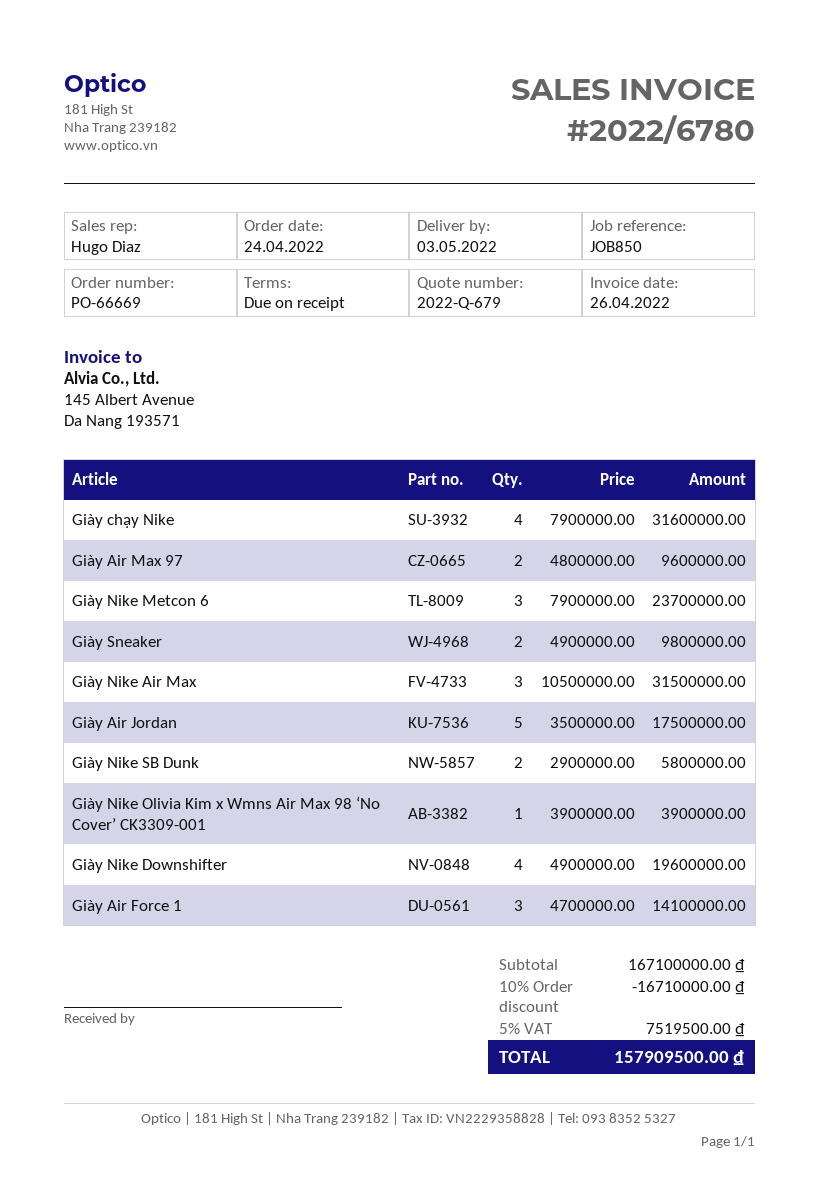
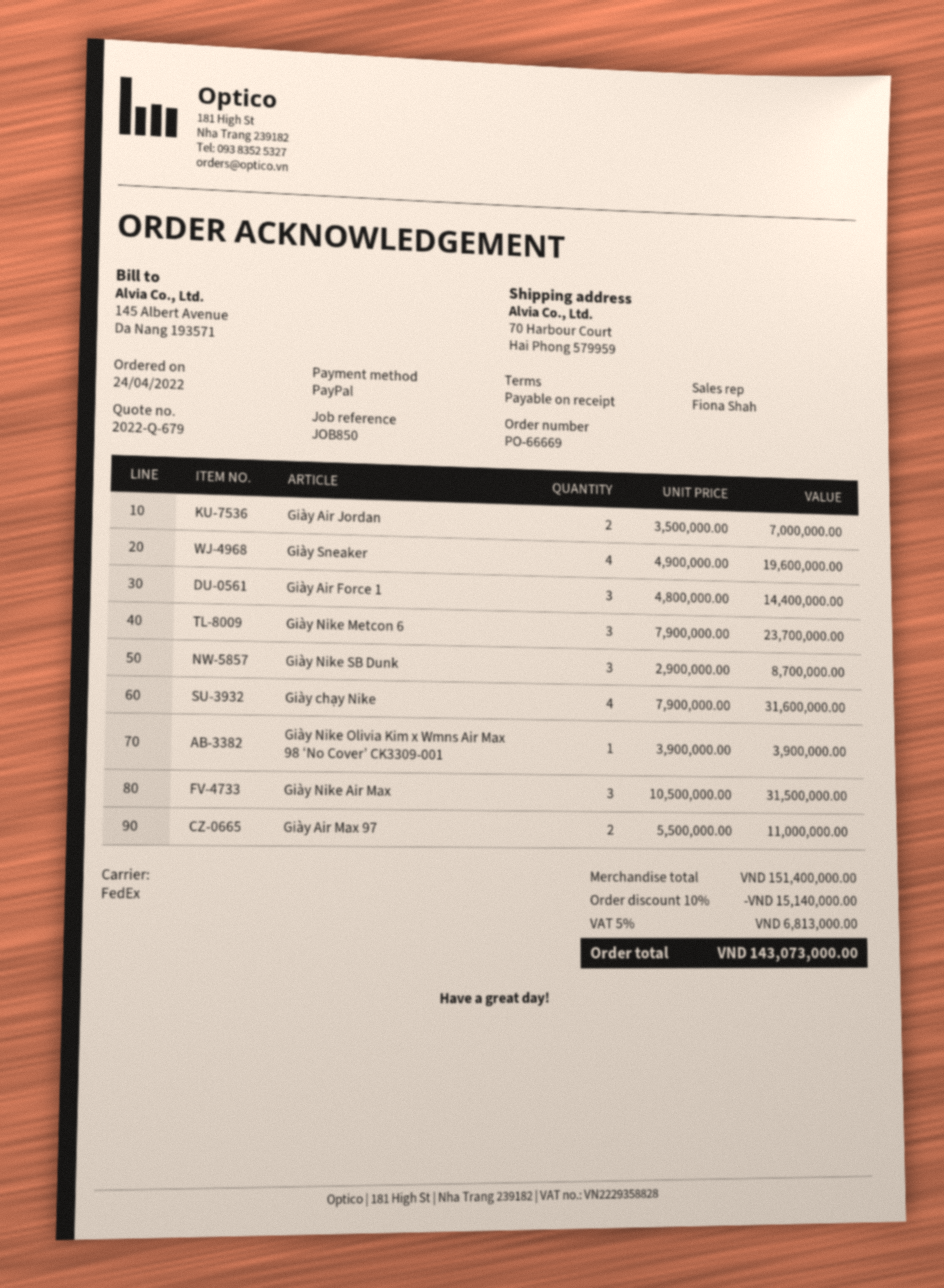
sales rep: Hugo Diaz -> Fiona Shah
Giày Air Max 97: 2 x 4800000.00 = 9600000.00 -> 2 x 5500000.00 = 11000000.00
Giày Sneaker: 2 x 4900000.00 = 9800000.00 -> 4 x 4900000.00 = 19600000.00
Giày Air Jordan: 5 x 3500000.00 = 17500000.00 -> 2 x 3500000.00 = 7000000.00
Giày Nike SB Dunk: 2 x 2900000.00 = 5800000.00 -> 3 x 2900000.00 = 8700000.00
Giày Nike Downshifter: 4 x 4900000.00 = 19600000.00 -> none
Giày Air Force 1: 3 x 4700000.00 = 14100000.00 -> 3 x 4800000.00 = 14400000.00
subtotal: 167100000.00 -> 151400000.00
discount: 10% = 16710000.00 -> 10% = 15140000.00
tax: 5% = 7519500.00 -> 5% = 6813000.00
total: 157909500.00 -> 143073000.00

